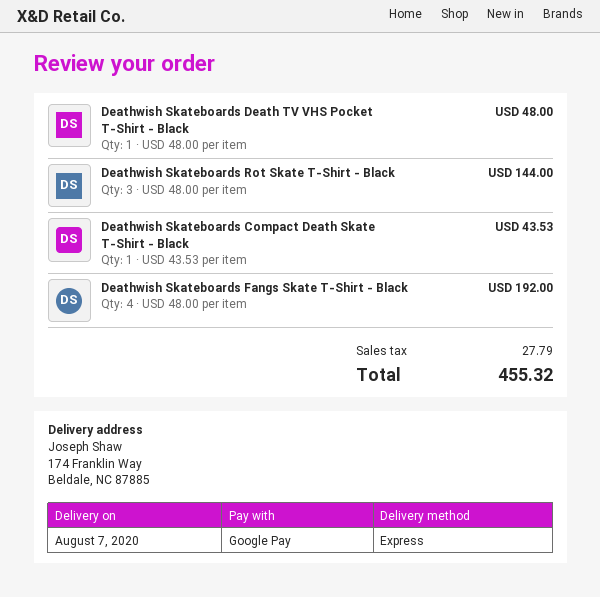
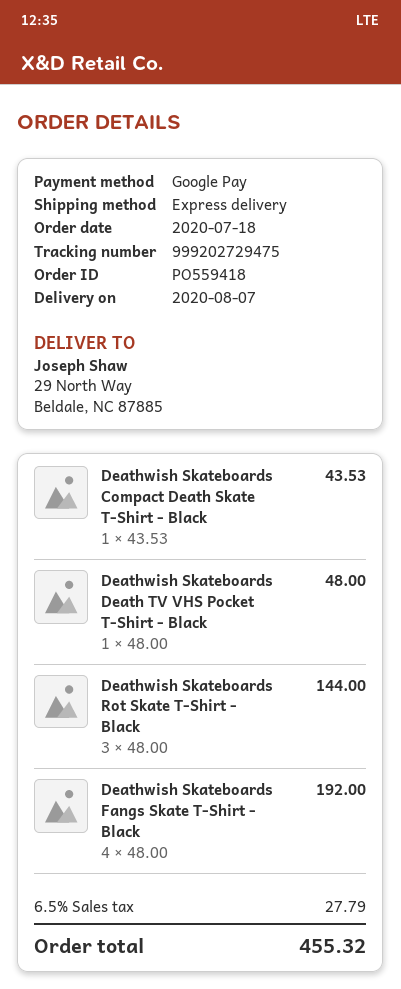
ship to: 174 Franklin Way, Beldale, NC 87885 -> 29 North Way, Beldale, NC 87885

